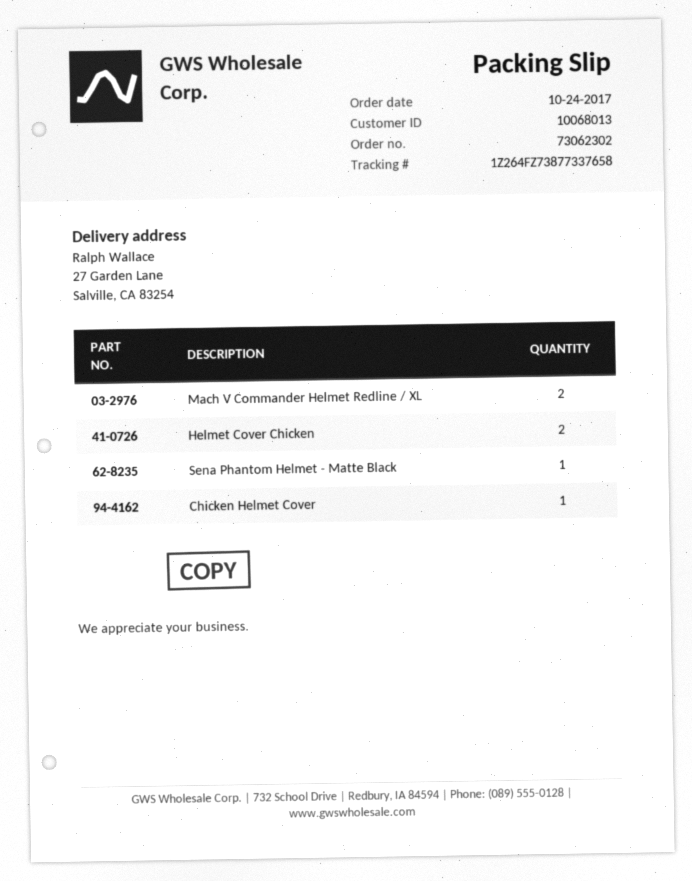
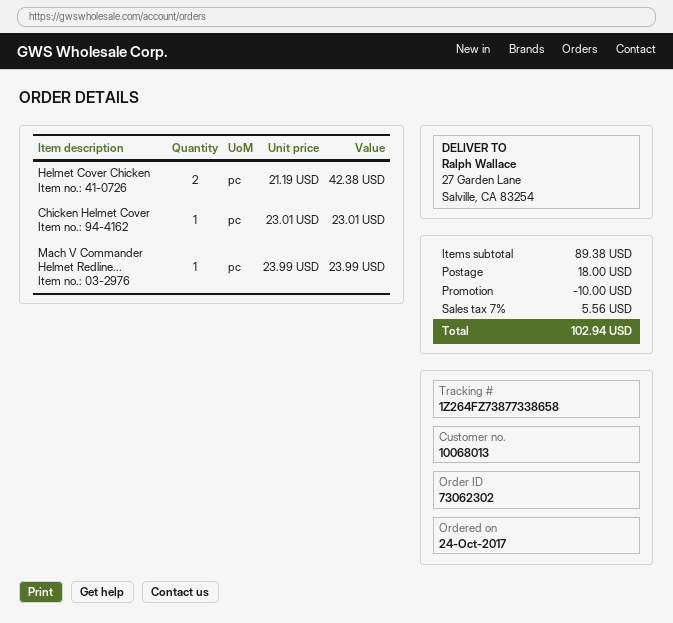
tracking number: 1Z264FZ73877337658 -> 1Z264FZ73877338658
Mach V Commander Helmet Redline / XL: 2 -> 1
Sena Phantom Helmet - Matte Black: 1 -> none

